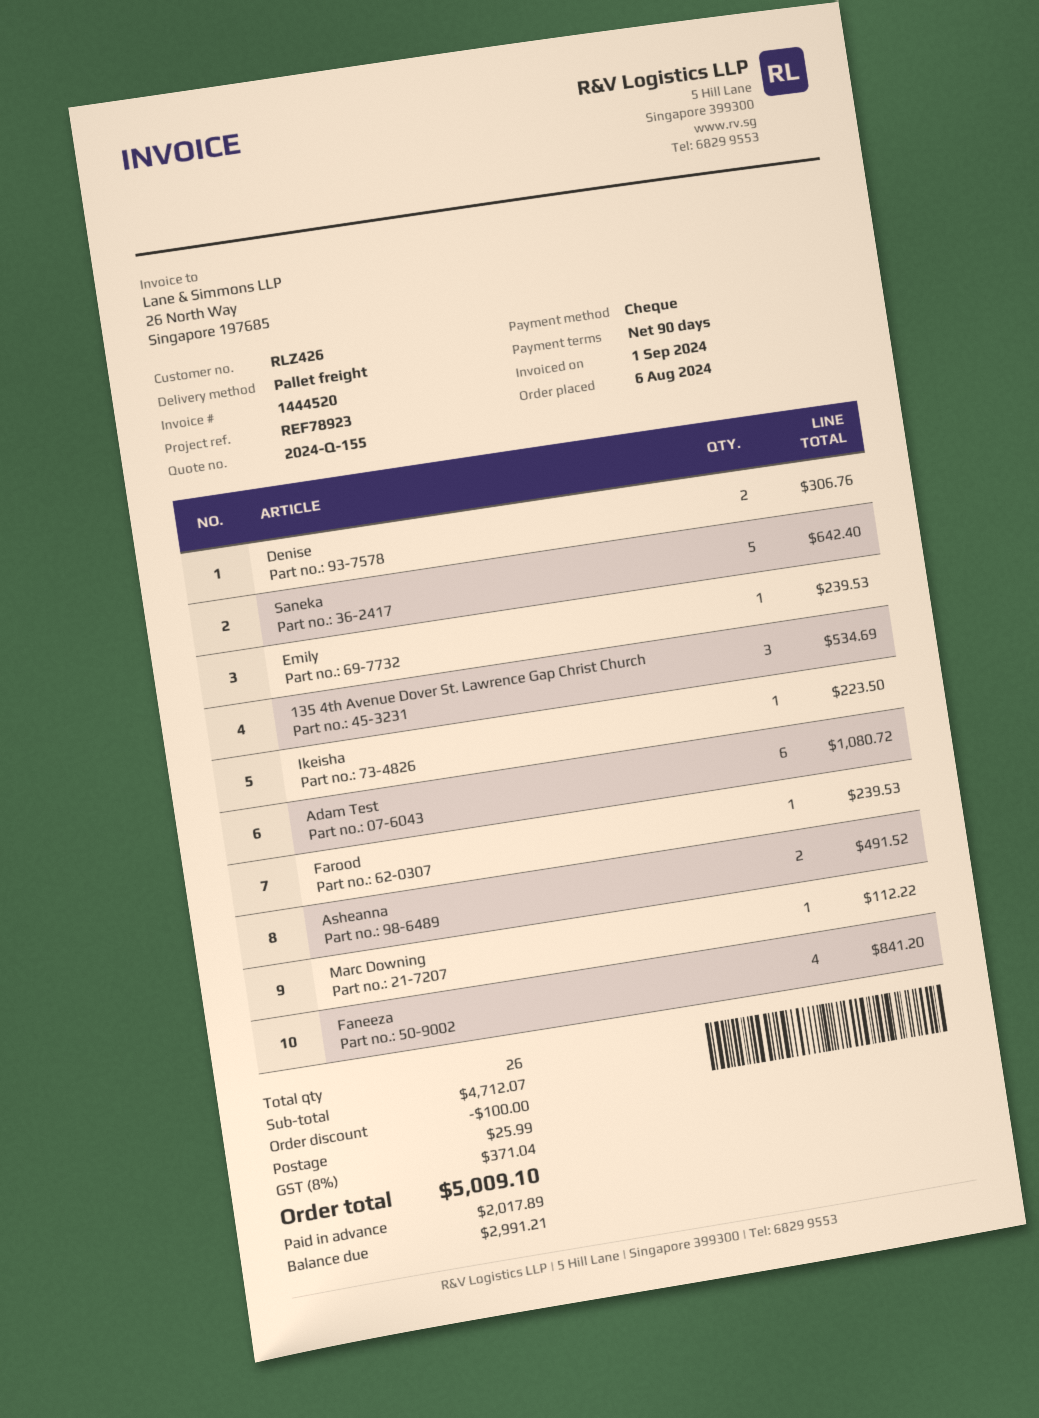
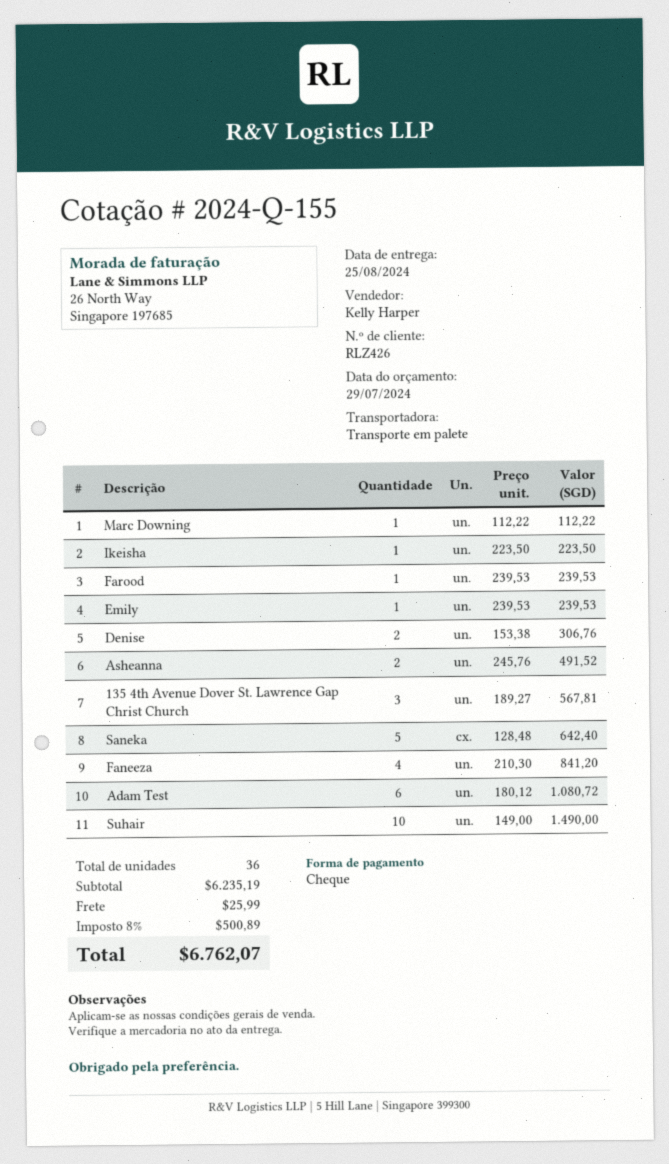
135 4th Avenue Dover St. Lawrence Gap Christ Church: 3 for 534.69 -> 3 for 567.81
Suhair: none -> 10 for 1490.00
total quantity: 26 -> 36
subtotal: 4712.07 -> 6235.19
discount: 100.00 -> none
tax: 8% = 371.04 -> 8% = 500.89
total: 5009.10 -> 6762.07

